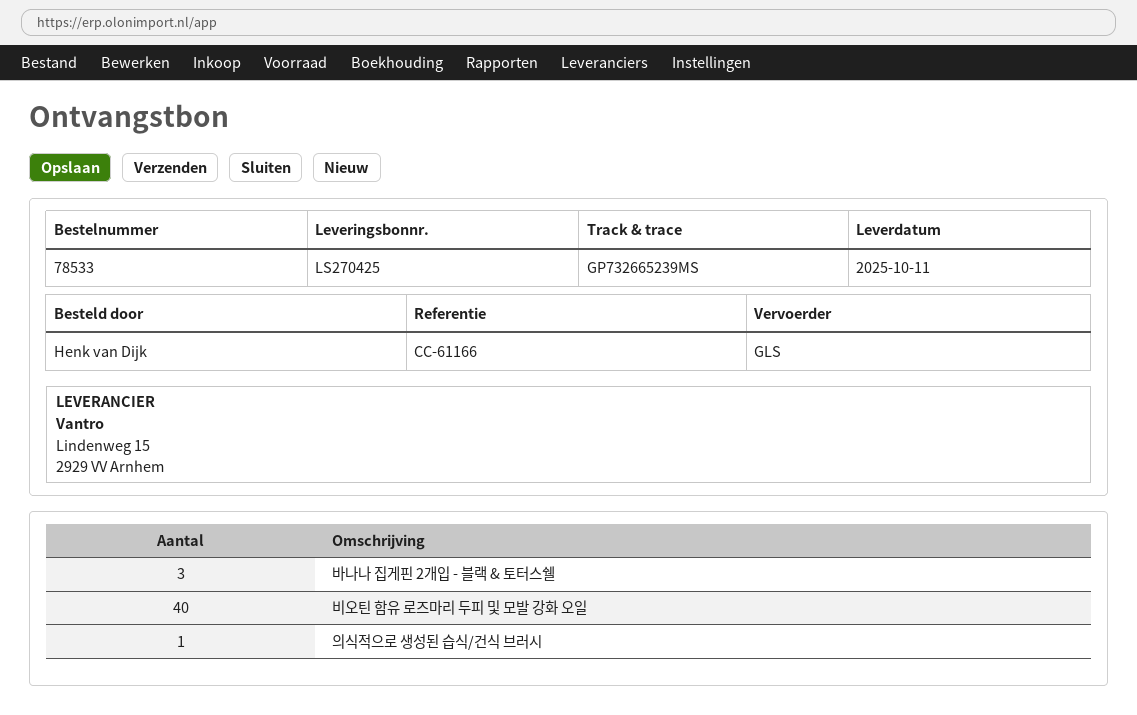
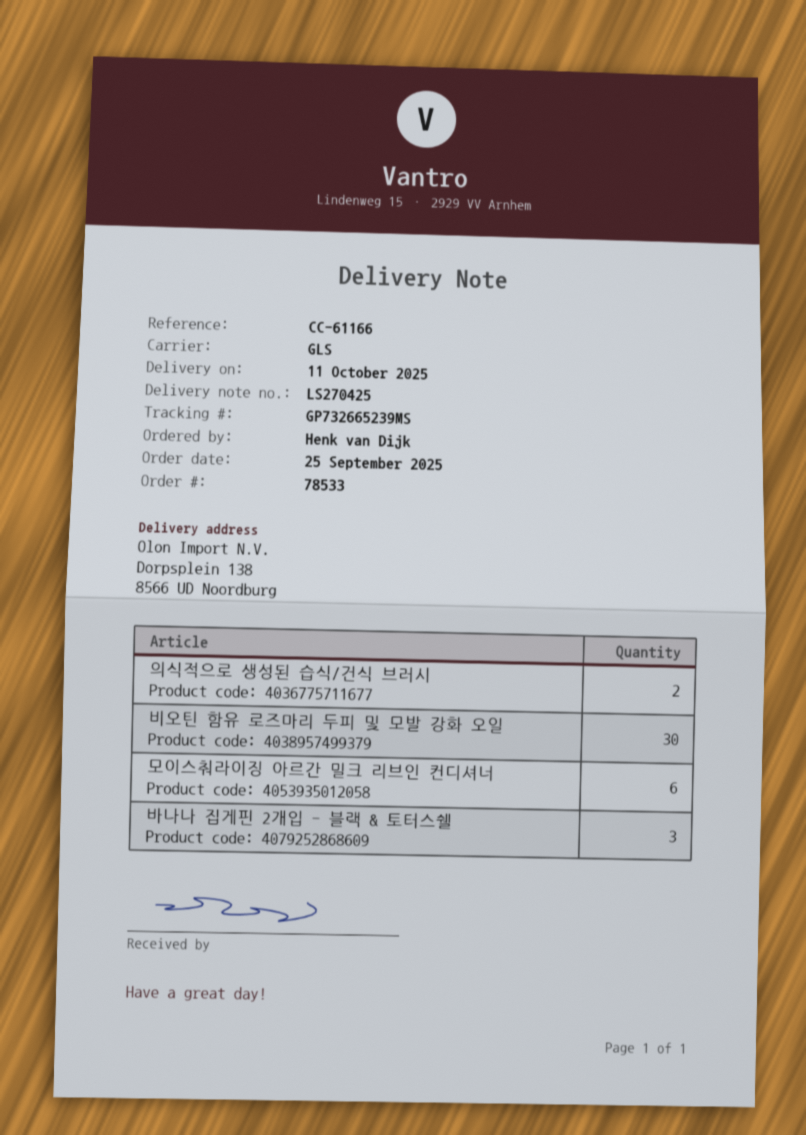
비오틴 함유 로즈마리 두피 및 모발 강화 오일: 40 -> 30
의식적으로 생성된 습식/건식 브러시: 1 -> 2
모이스춰라이징 아르간 밀크 리브인 컨디셔너: none -> 6

